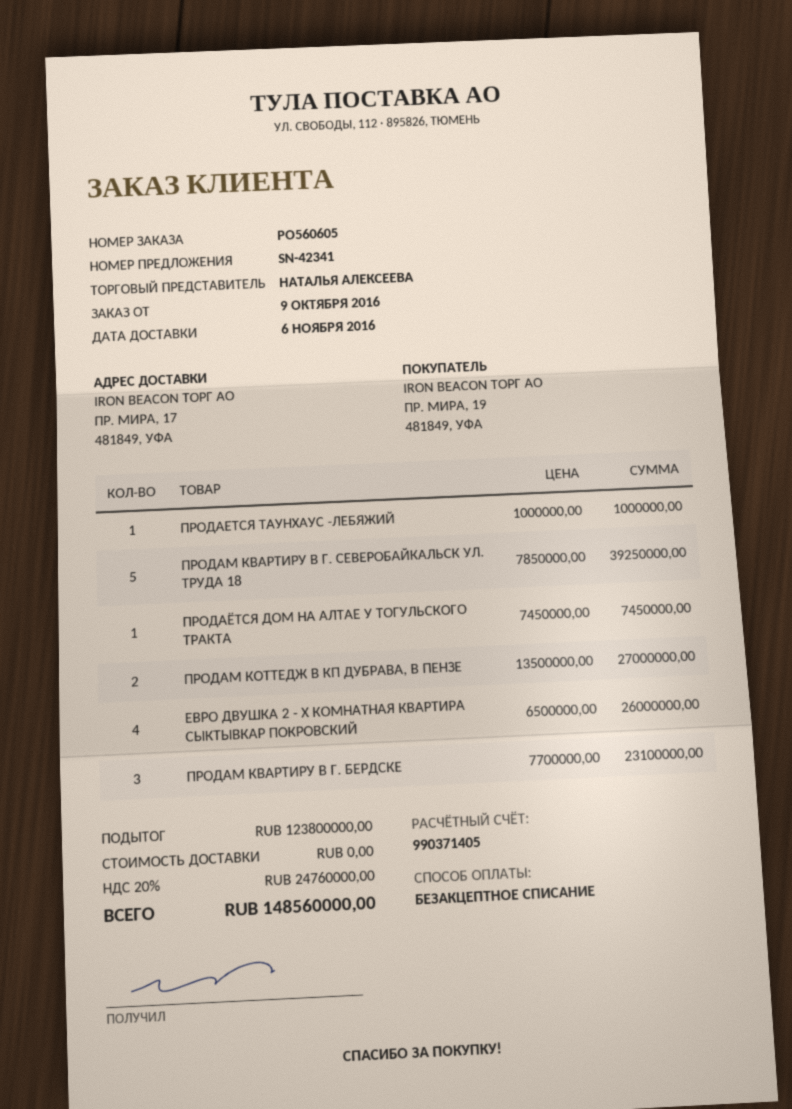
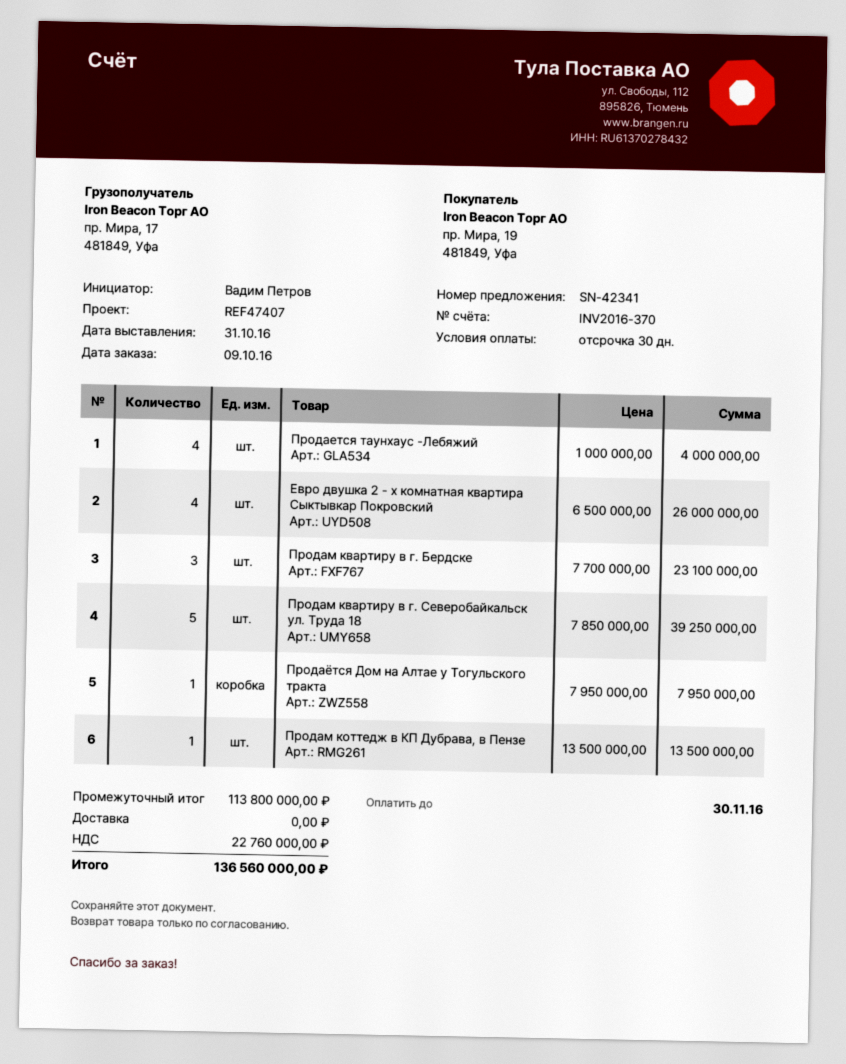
ПРОДАЕТСЯ ТАУНХАУС -ЛЕБЯЖИЙ: 1 x 1000000.00 = 1000000.00 -> 4 x 1000000.00 = 4000000.00
ПРОДАЁТСЯ ДОМ НА АЛТАЕ У ТОГУЛЬСКОГО ТРАКТА: 1 x 7450000.00 = 7450000.00 -> 1 x 7950000.00 = 7950000.00
ПРОДАМ КОТТЕДЖ В КП ДУБРАВА, В ПЕНЗЕ: 2 x 13500000.00 = 27000000.00 -> 1 x 13500000.00 = 13500000.00
subtotal: 123800000.00 -> 113800000.00
tax: 24760000.00 -> 22760000.00
total: 148560000.00 -> 136560000.00

